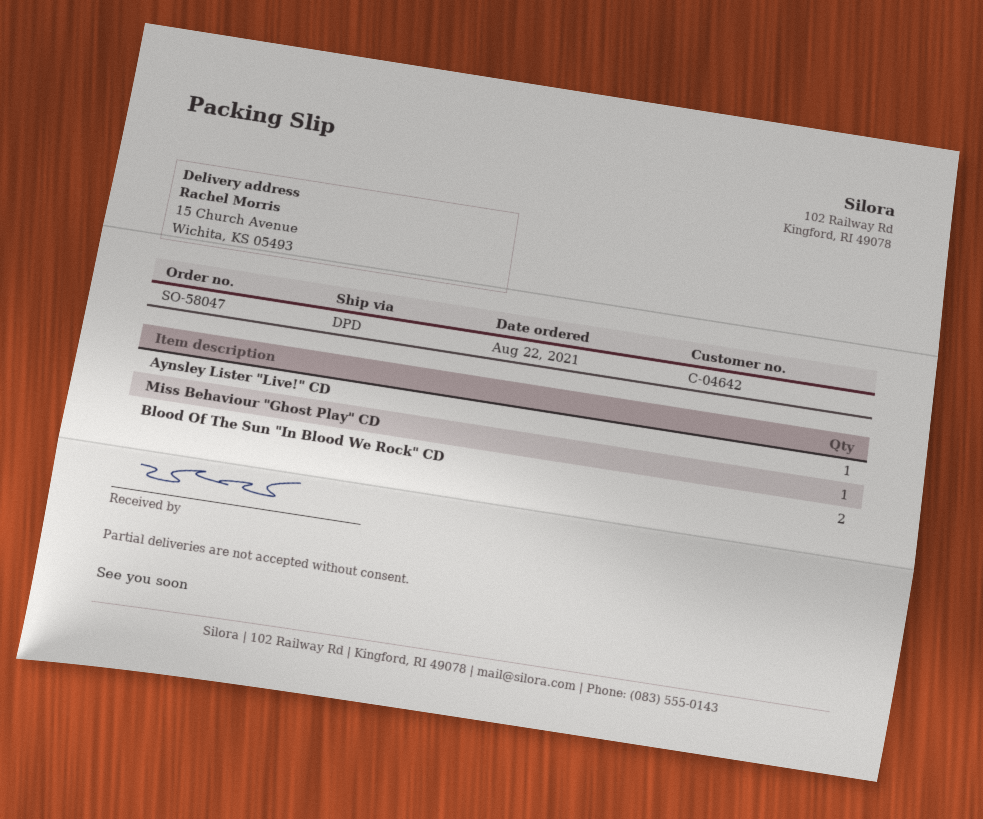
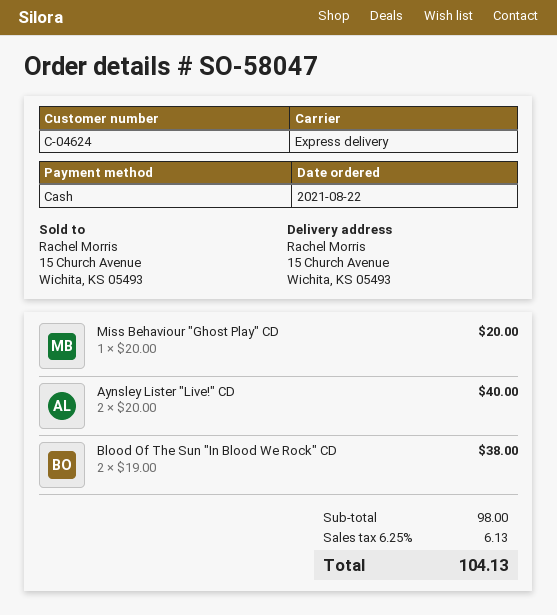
customer number: C-04642 -> C-04624
shipping method: DPD -> express
Aynsley Lister "Live!" CD: 1 -> 2

